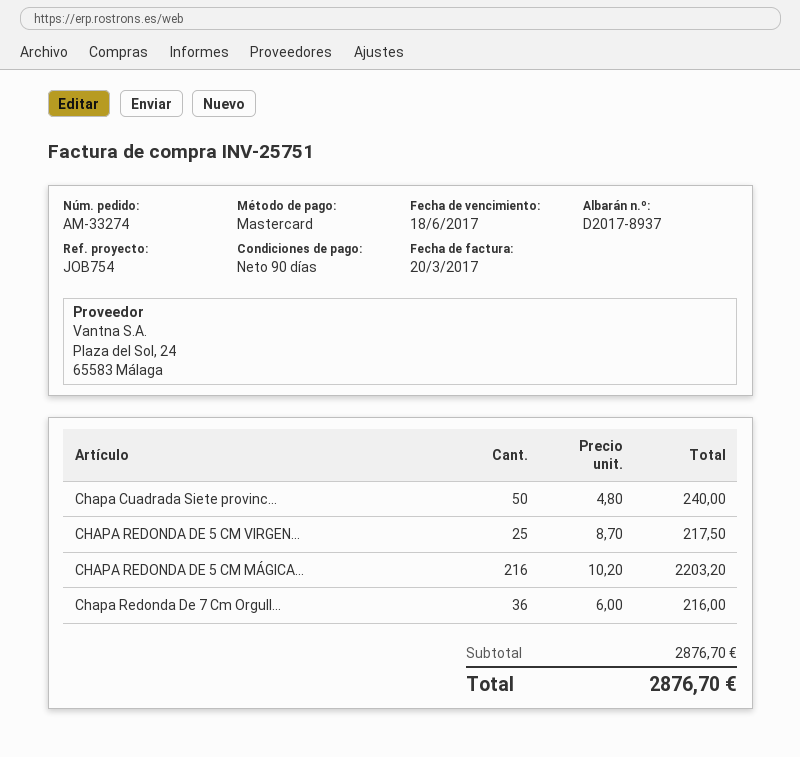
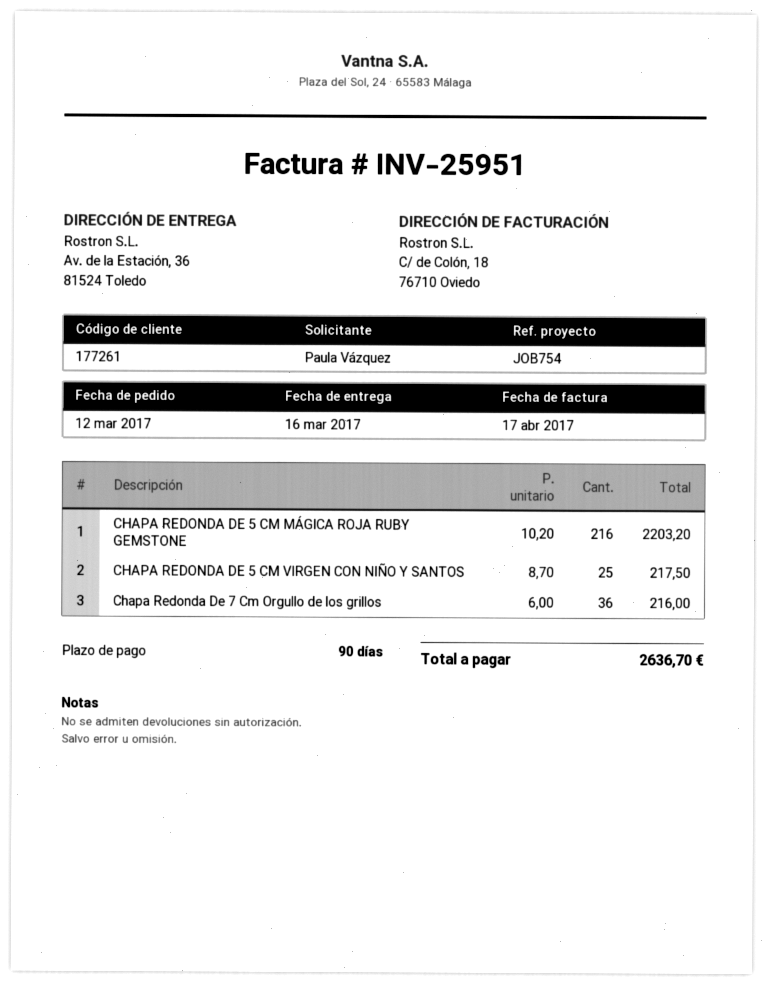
invoice number: INV-25751 -> INV-25951
invoice date: 2017-03-20 -> 2017-04-17
Chapa Cuadrada Siete provinc...: 50 x 4.80 = 240.00 -> none
total: 2876.70 -> 2636.70

